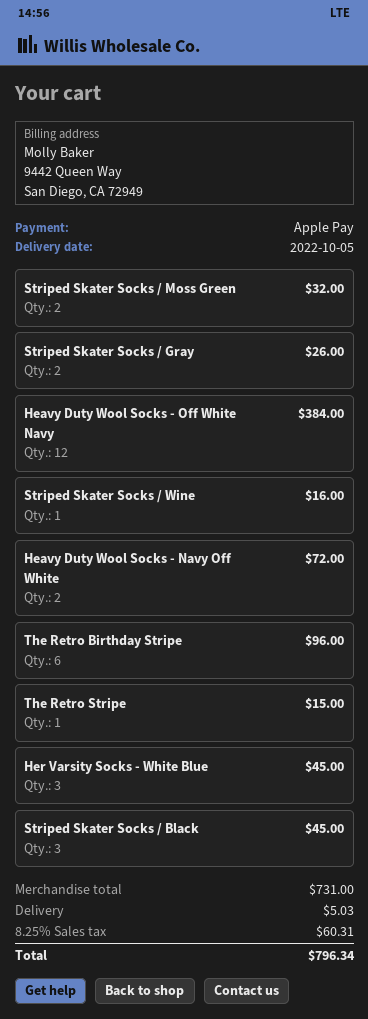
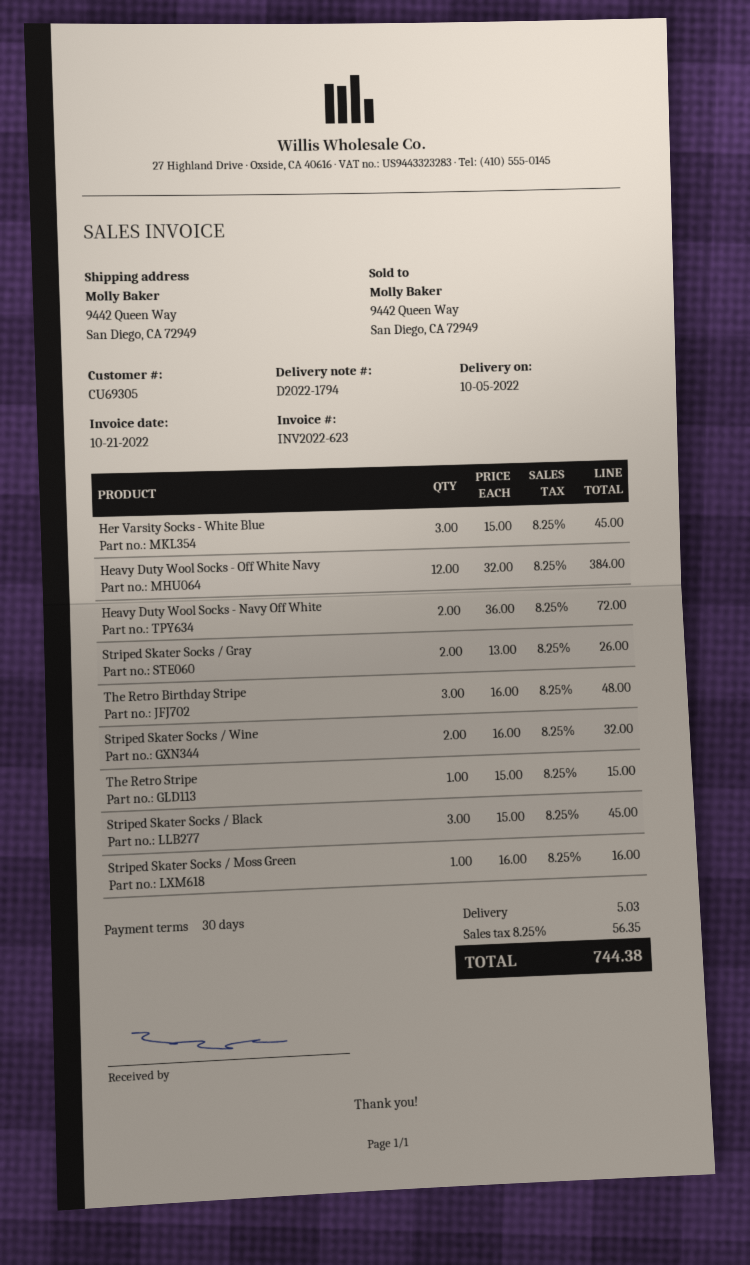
Striped Skater Socks / Moss Green: 2 for 32.00 -> 1 for 16.00
Striped Skater Socks / Wine: 1 for 16.00 -> 2 for 32.00
The Retro Birthday Stripe: 6 for 96.00 -> 3 for 48.00
tax: 8.25% = 60.31 -> 8.25% = 56.35
total: 796.34 -> 744.38

